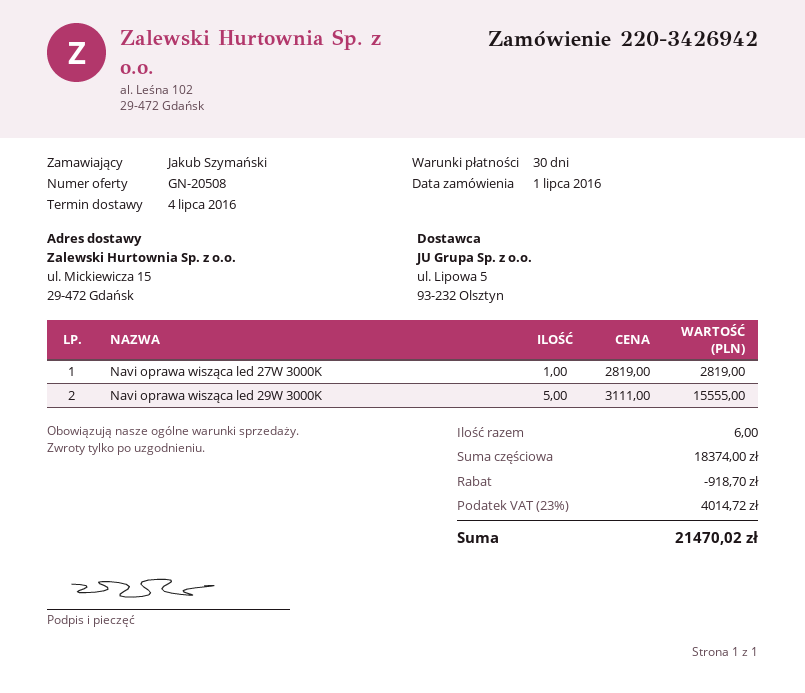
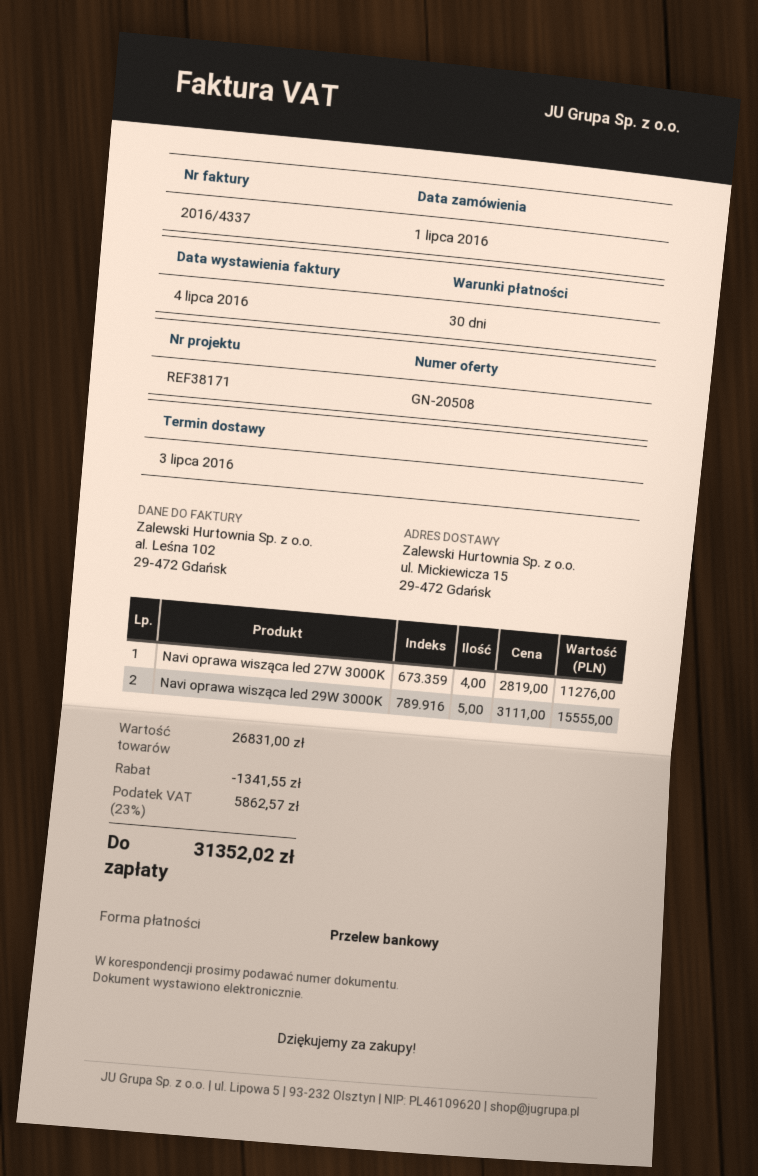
delivery date: 2016-07-04 -> 2016-07-03
Navi oprawa wisząca led 27W 3000K: 1 x 2819.00 = 2819.00 -> 4 x 2819.00 = 11276.00
subtotal: 18374.00 -> 26831.00
discount: 918.70 -> 1341.55
tax: 23% = 4014.72 -> 23% = 5862.57
total: 21470.02 -> 31352.02

